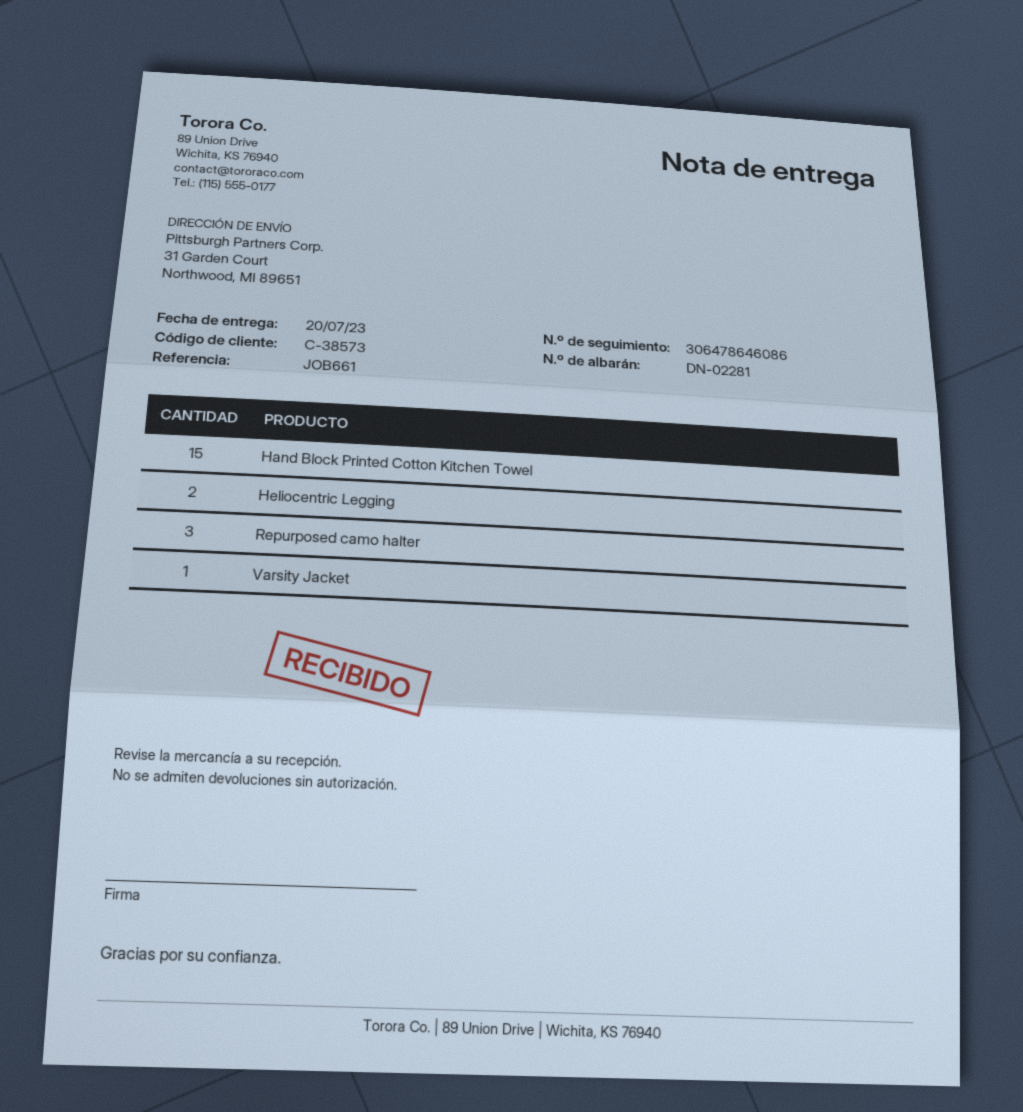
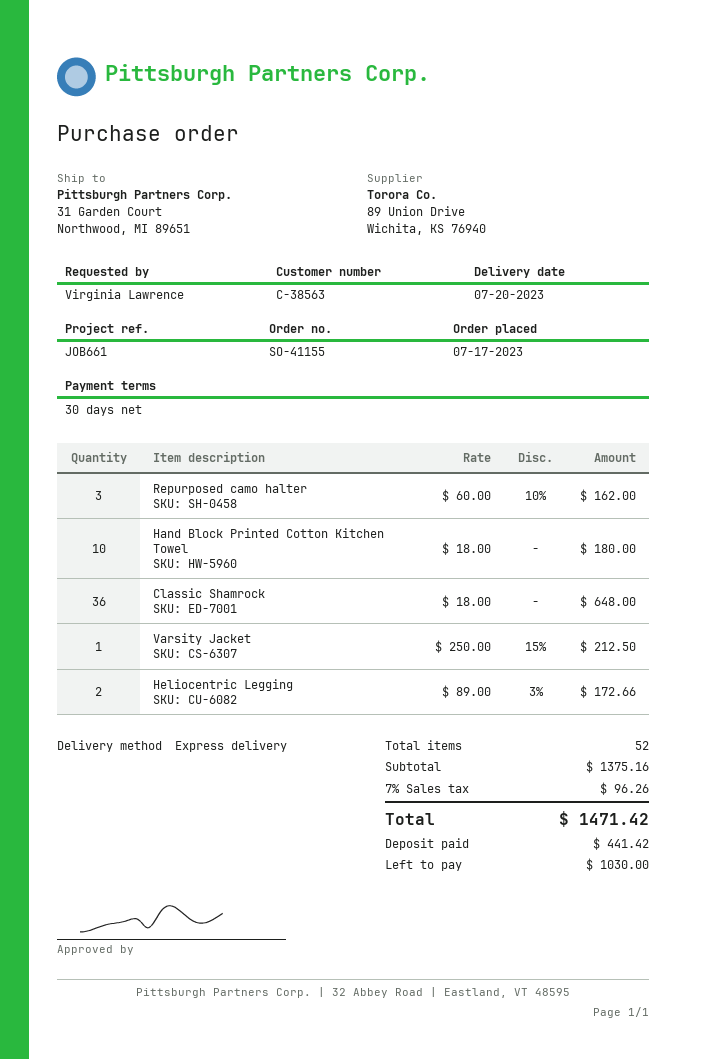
customer number: C-38573 -> C-38563
Hand Block Printed Cotton Kitchen Towel: 15 -> 10
Classic Shamrock: none -> 36

